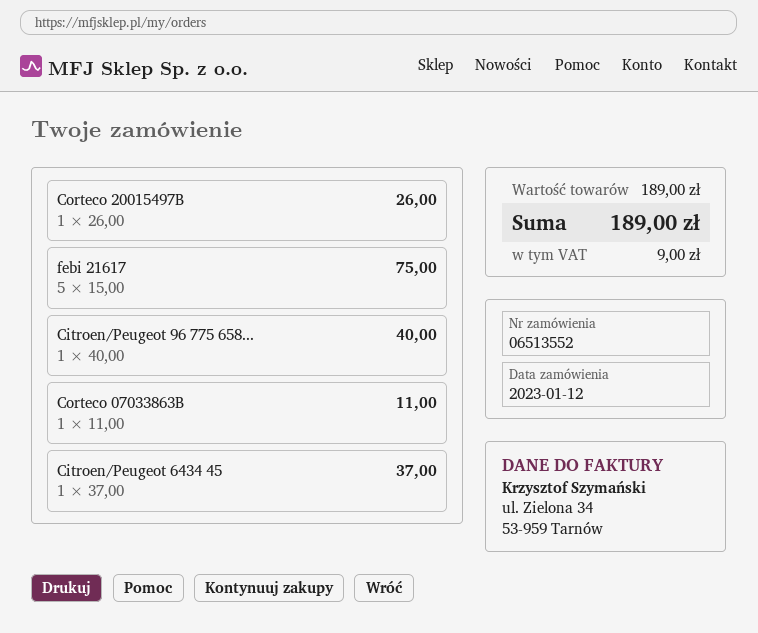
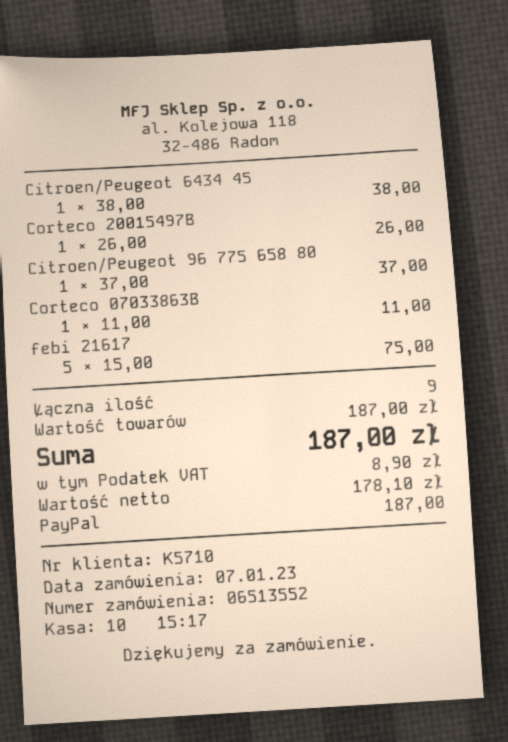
order date: 2023-01-12 -> 2023-01-07
Citroen/Peugeot 96 775 658...: 1 x 40.00 = 40.00 -> 1 x 37.00 = 37.00
Citroen/Peugeot 6434 45: 1 x 37.00 = 37.00 -> 1 x 38.00 = 38.00
subtotal: 189.00 -> 187.00
tax: 9.00 -> 8.90
total: 189.00 -> 187.00

